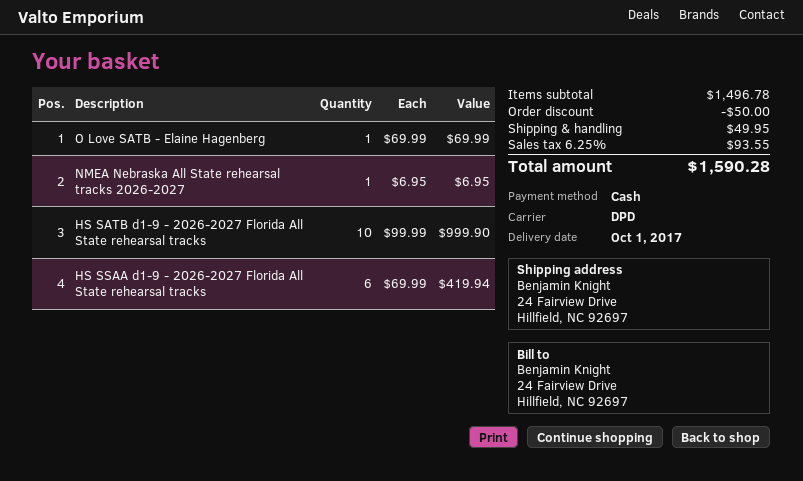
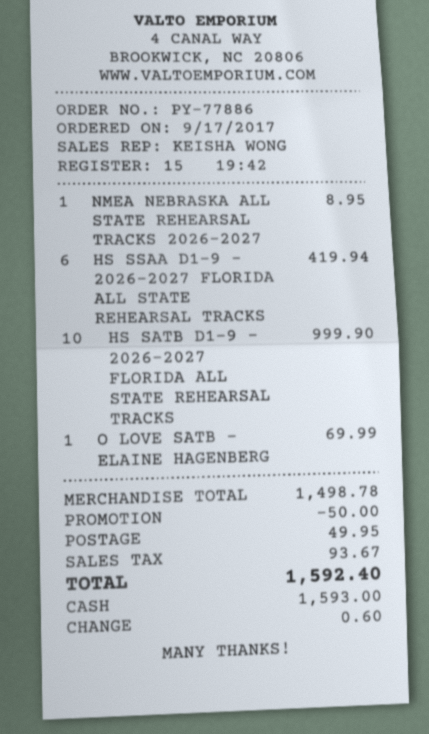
NMEA Nebraska All State rehearsal tracks 2026-2027: 1 for 6.95 -> 1 for 8.95
subtotal: 1496.78 -> 1498.78
tax: 93.55 -> 93.67
total: 1590.28 -> 1592.40

